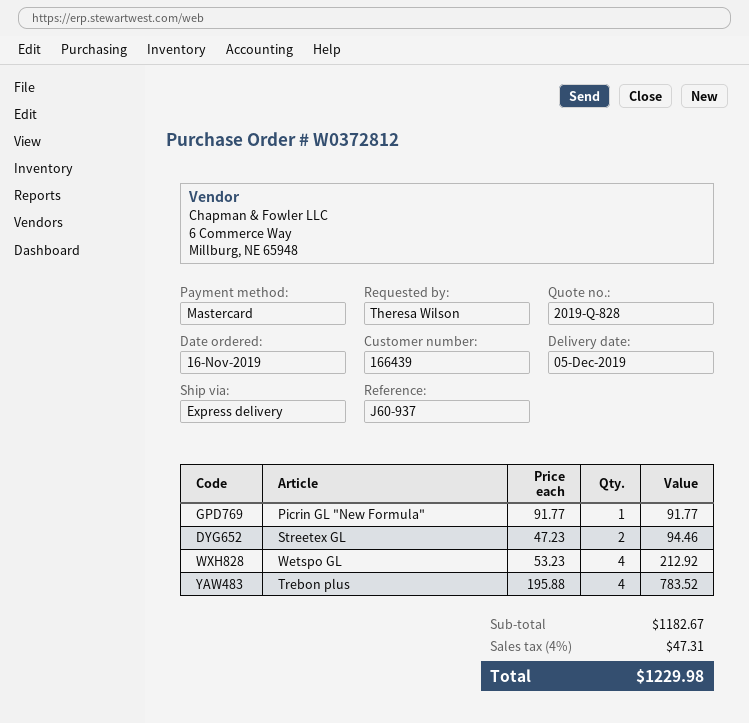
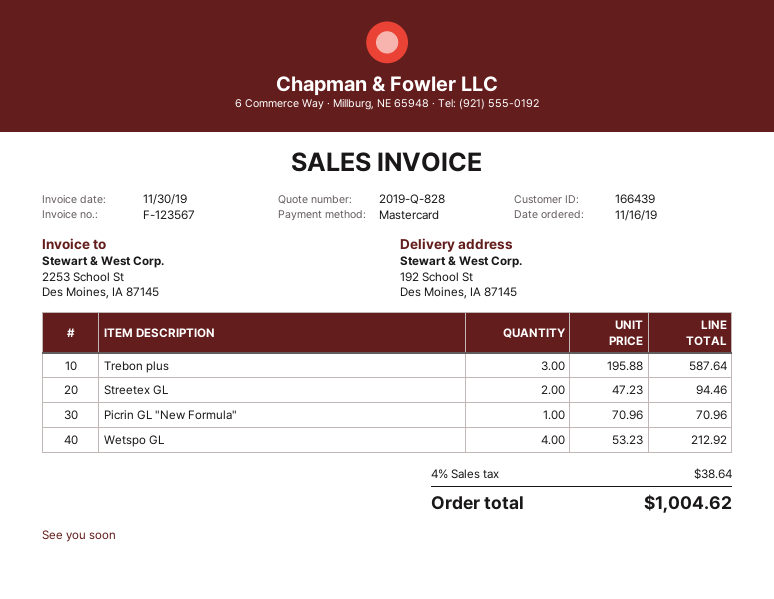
Picrin GL "New Formula": 1 x 91.77 = 91.77 -> 1 x 70.96 = 70.96
Trebon plus: 4 x 195.88 = 783.52 -> 3 x 195.88 = 587.64
tax: 4% = 47.31 -> 4% = 38.64
total: 1229.98 -> 1004.62

